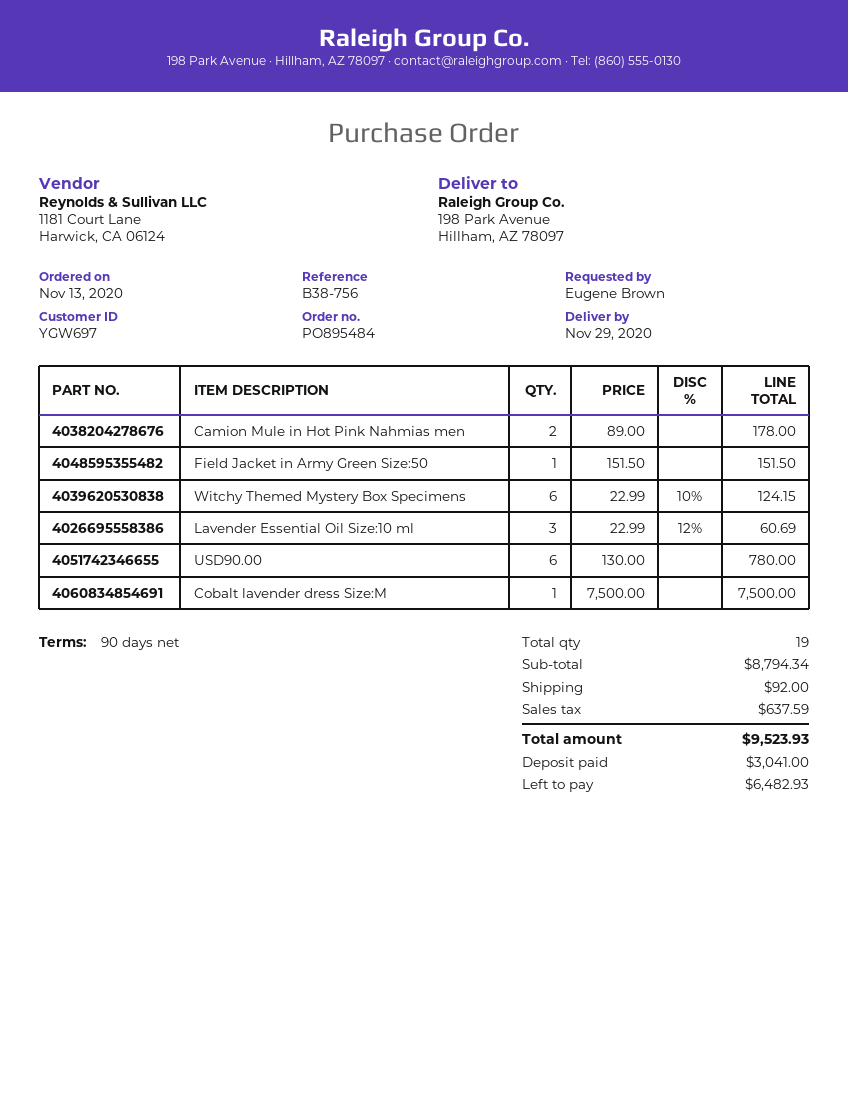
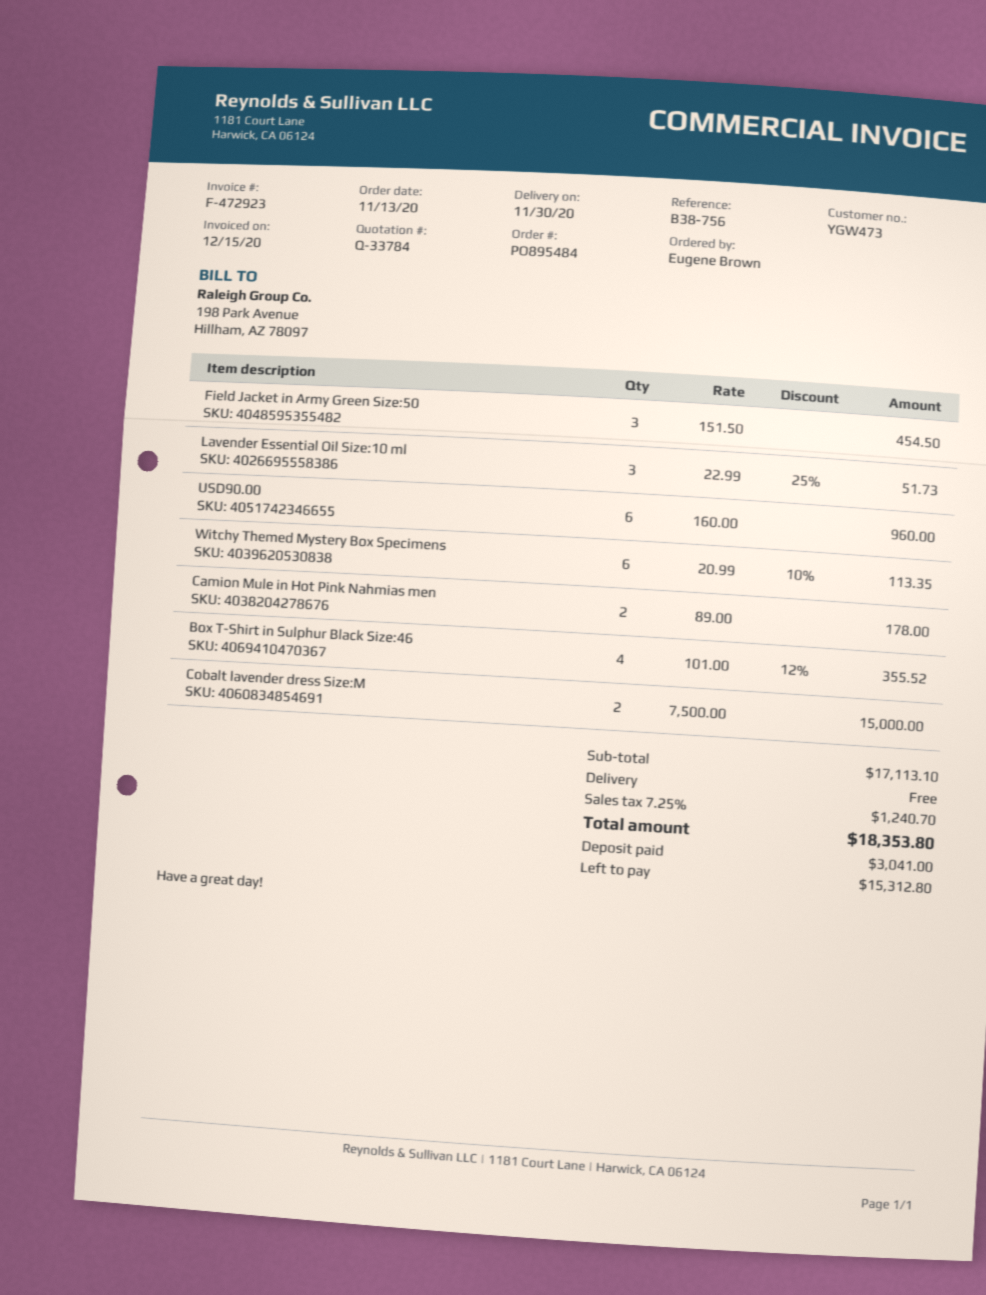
delivery date: 2020-11-29 -> 2020-11-30
customer number: YGW697 -> YGW473
Field Jacket in Army Green Size:50: 1 x 151.50 = 151.50 -> 3 x 151.50 = 454.50
Witchy Themed Mystery Box Specimens: 6 x 22.99 - 10% = 124.15 -> 6 x 20.99 - 10% = 113.35
Lavender Essential Oil Size:10 ml: 3 x 22.99 - 12% = 60.69 -> 3 x 22.99 - 25% = 51.73
USD90.00: 6 x 130.00 = 780.00 -> 6 x 160.00 = 960.00
Cobalt lavender dress Size:M: 1 x 7500.00 = 7500.00 -> 2 x 7500.00 = 15000.00
Box T-Shirt in Sulphur Black Size:46: none -> 4 x 101.00 - 12% = 355.52
subtotal: 8794.34 -> 17113.10
shipping: 92.00 -> 0.00
tax: 637.59 -> 1240.70
total: 9523.93 -> 18353.80
balance: 6482.93 -> 15312.80

